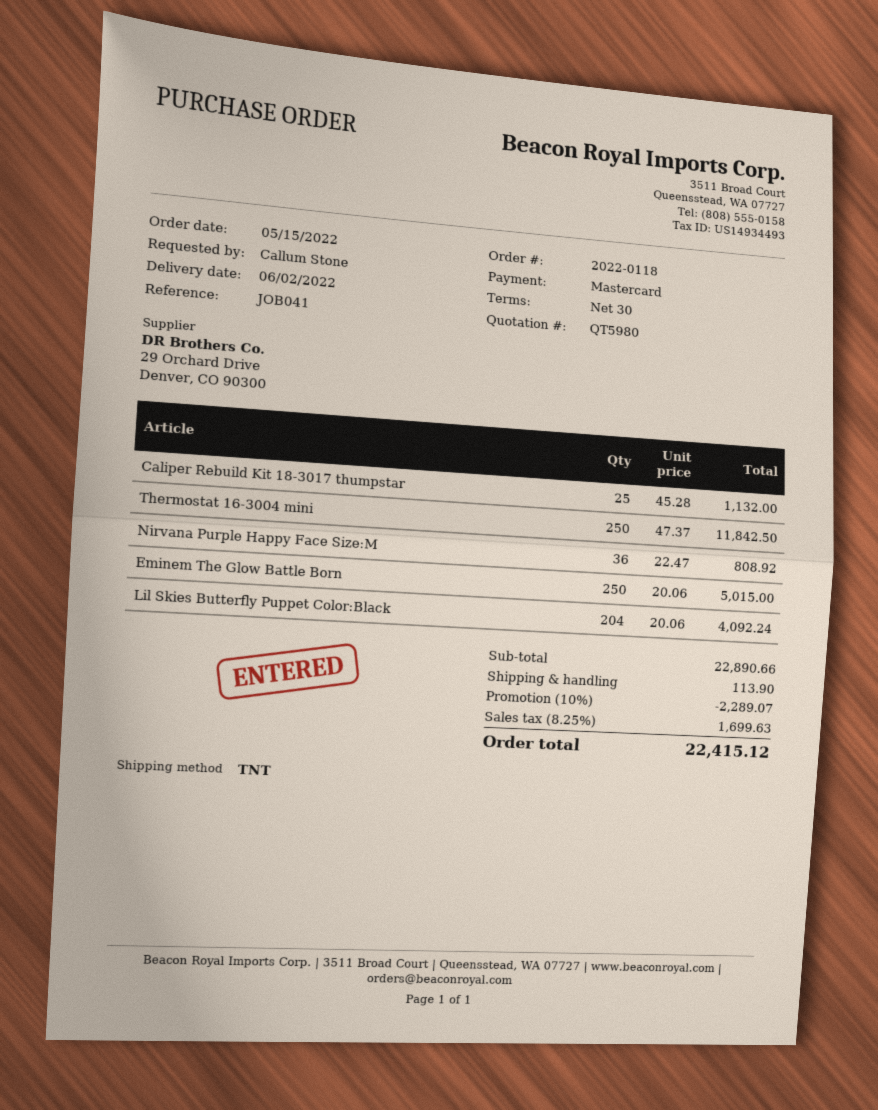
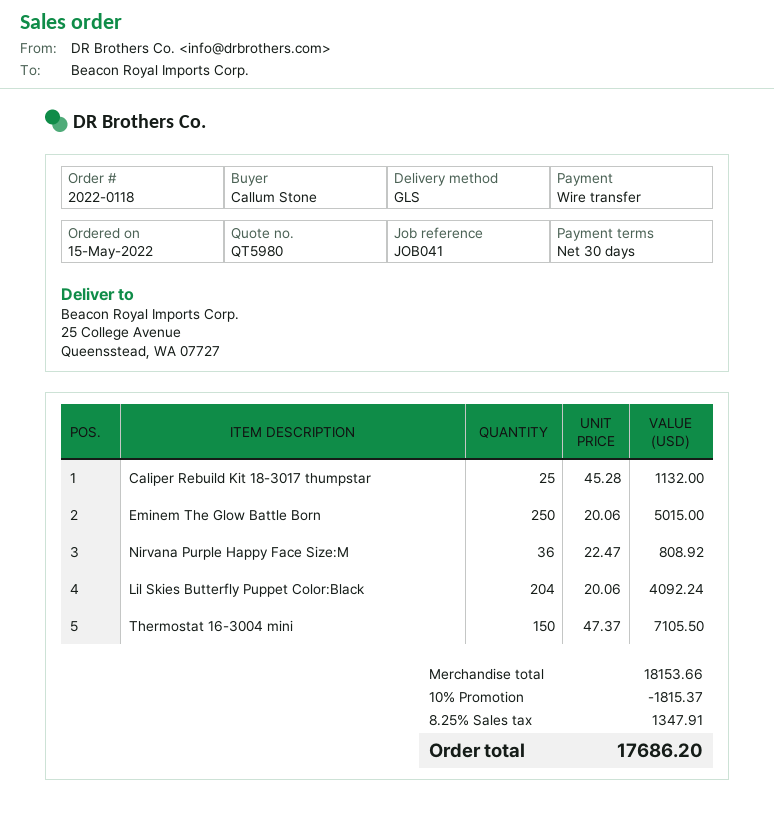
payment method: Mastercard -> bank transfer
shipping method: TNT -> GLS
Thermostat 16-3004 mini: 250 x 47.37 = 11842.50 -> 150 x 47.37 = 7105.50
subtotal: 22890.66 -> 18153.66
discount: 10% = 2289.07 -> 10% = 1815.37
shipping: 113.90 -> none
tax: 8.25% = 1699.63 -> 8.25% = 1347.91
total: 22415.12 -> 17686.20

